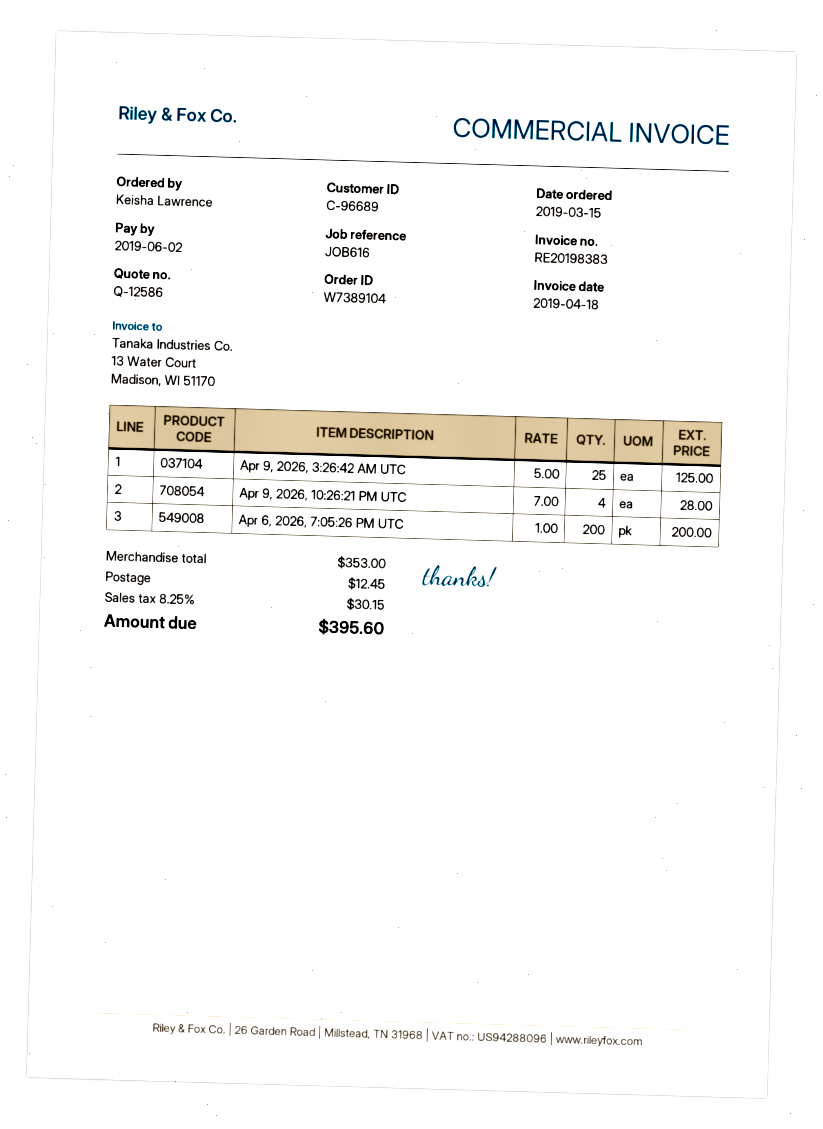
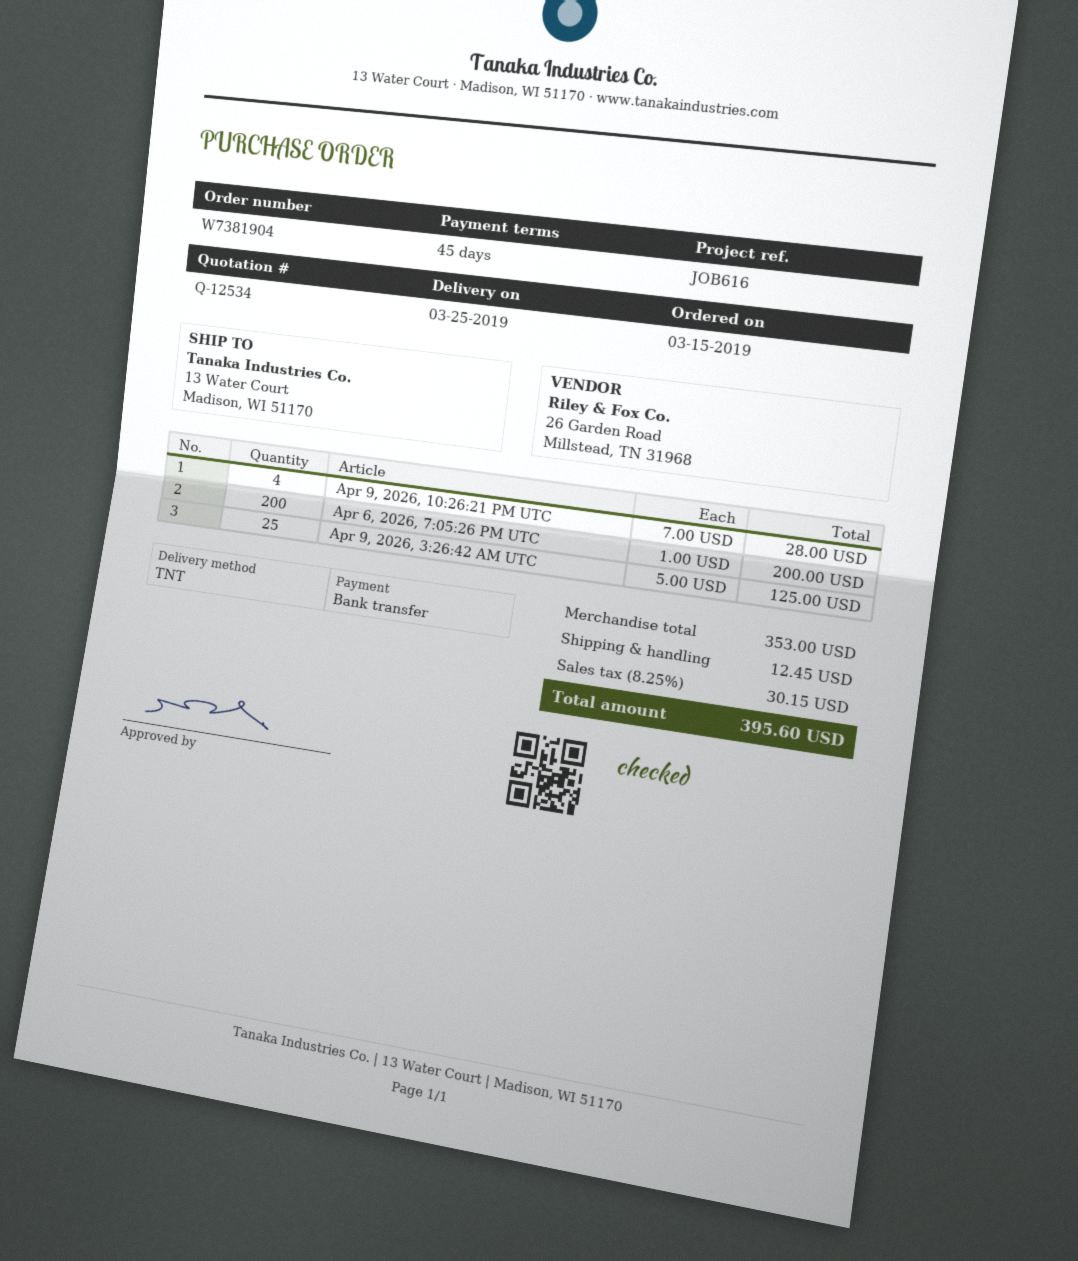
quote number: Q-12586 -> Q-12534
order number: W7389104 -> W7381904

